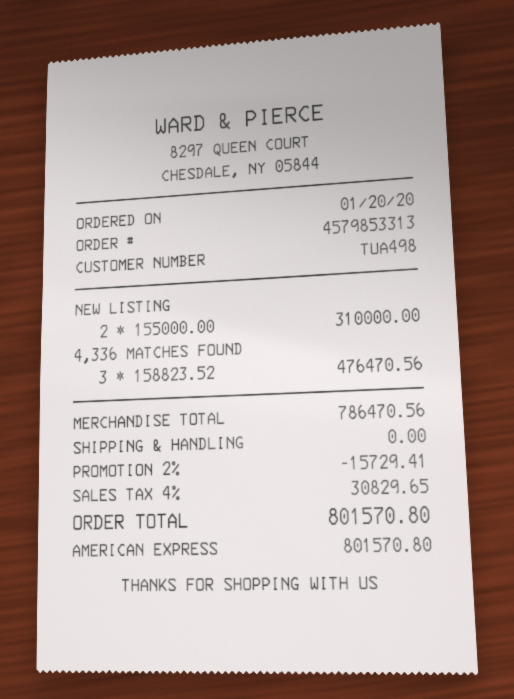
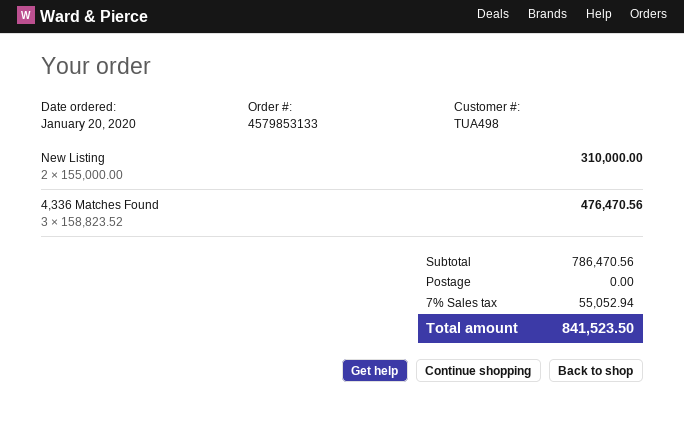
order number: 4579853313 -> 4579853133
discount: 2% = 15729.41 -> none
tax: 4% = 30829.65 -> 7% = 55052.94
total: 801570.80 -> 841523.50

